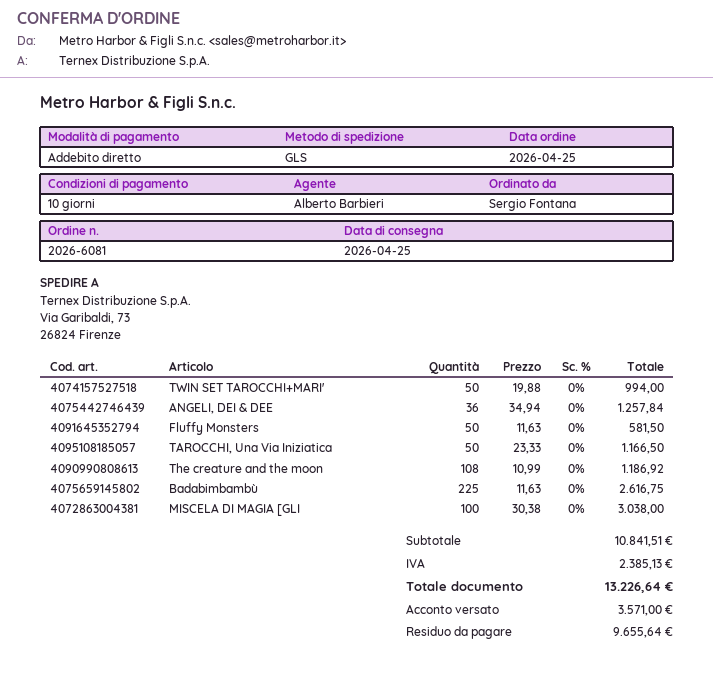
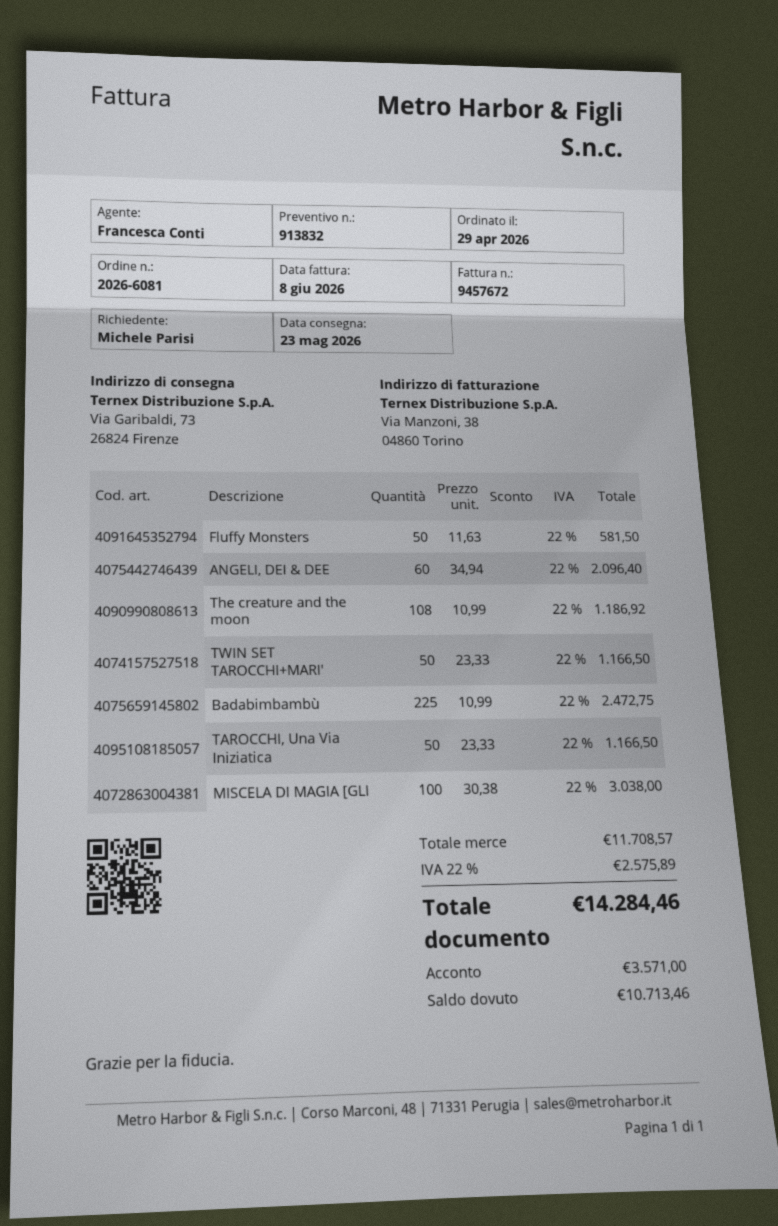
order date: 2026-04-25 -> 2026-04-29
delivery date: 2026-04-25 -> 2026-05-23
ordered by: Sergio Fontana -> Michele Parisi
sales rep: Alberto Barbieri -> Francesca Conti
TWIN SET TAROCCHI+MARI': 50 x 19.88 = 994.00 -> 50 x 23.33 = 1166.50
ANGELI, DEI & DEE: 36 x 34.94 = 1257.84 -> 60 x 34.94 = 2096.40
Badabimbambù: 225 x 11.63 = 2616.75 -> 225 x 10.99 = 2472.75
subtotal: 10841.51 -> 11708.57
tax: 2385.13 -> 2575.89
total: 13226.64 -> 14284.46
balance: 9655.64 -> 10713.46

